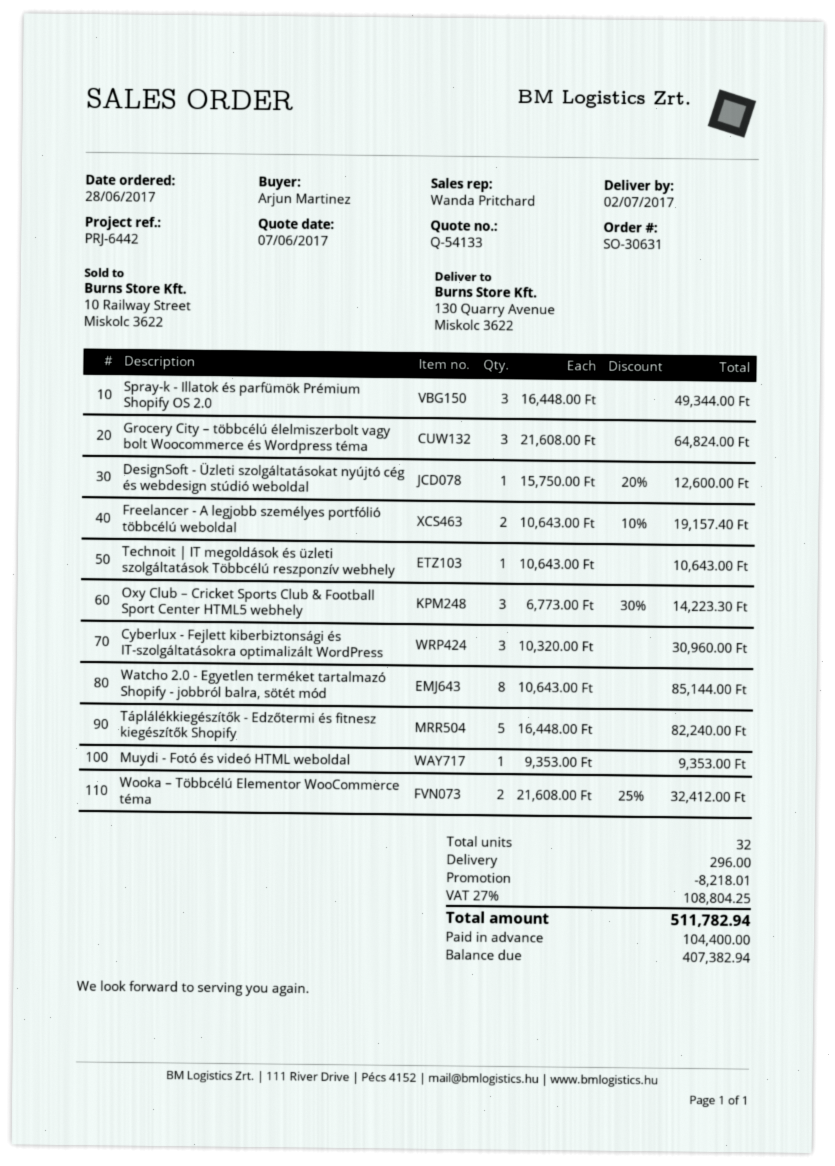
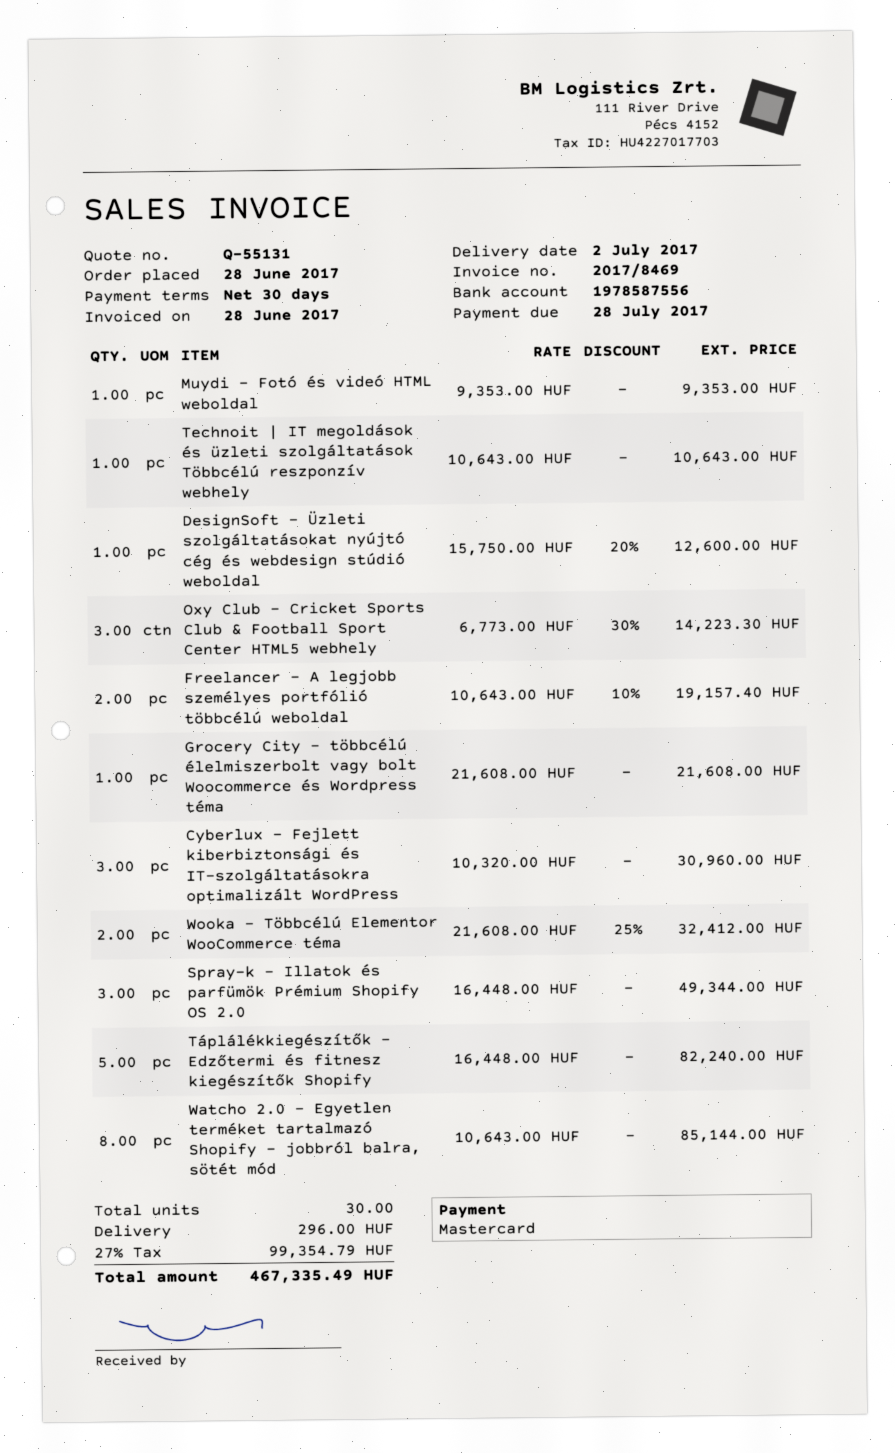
quote number: Q-54133 -> Q-55131
Grocery City – többcélú élelmiszerbolt vagy bolt Woocommerce és Wordpress téma: 3 x 21608.00 = 64824.00 -> 1 x 21608.00 = 21608.00
total quantity: 32 -> 30
discount: 8218.01 -> none
tax: 27% = 108804.25 -> 27% = 99354.79
total: 511782.94 -> 467335.49

